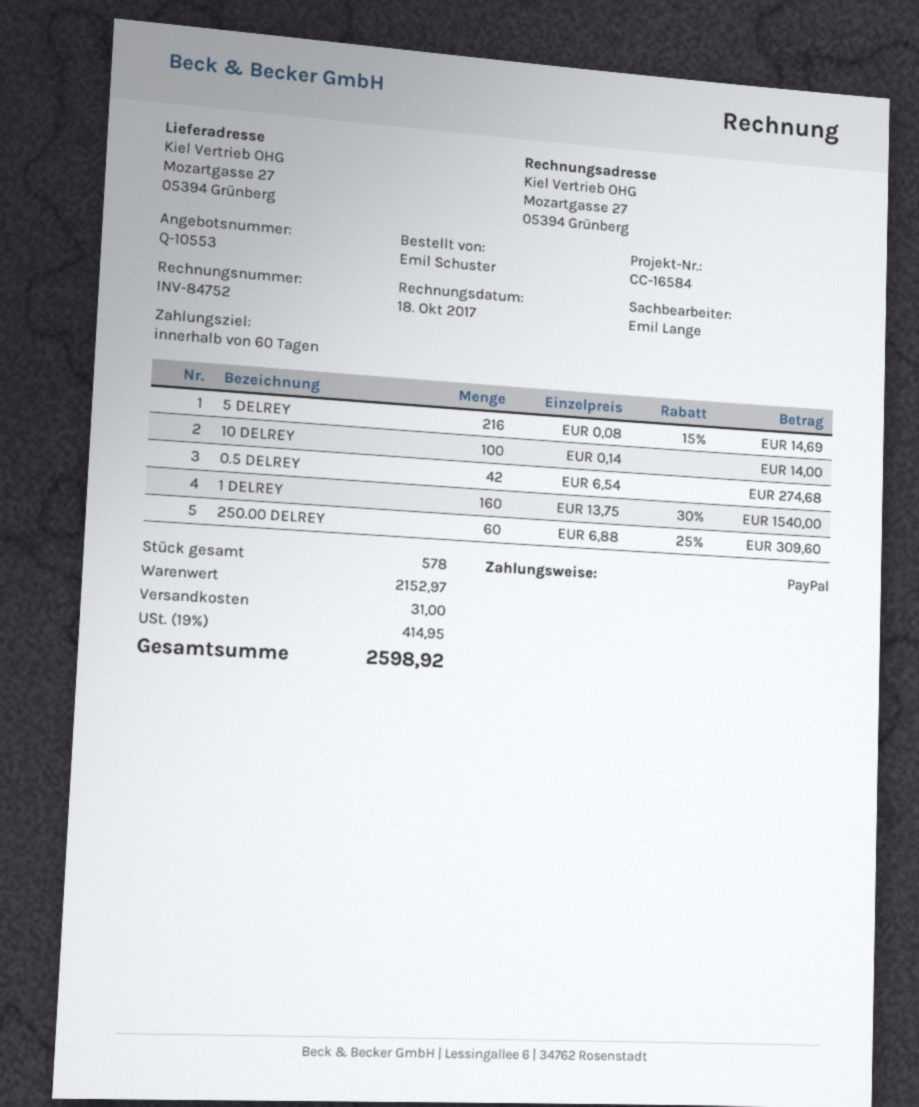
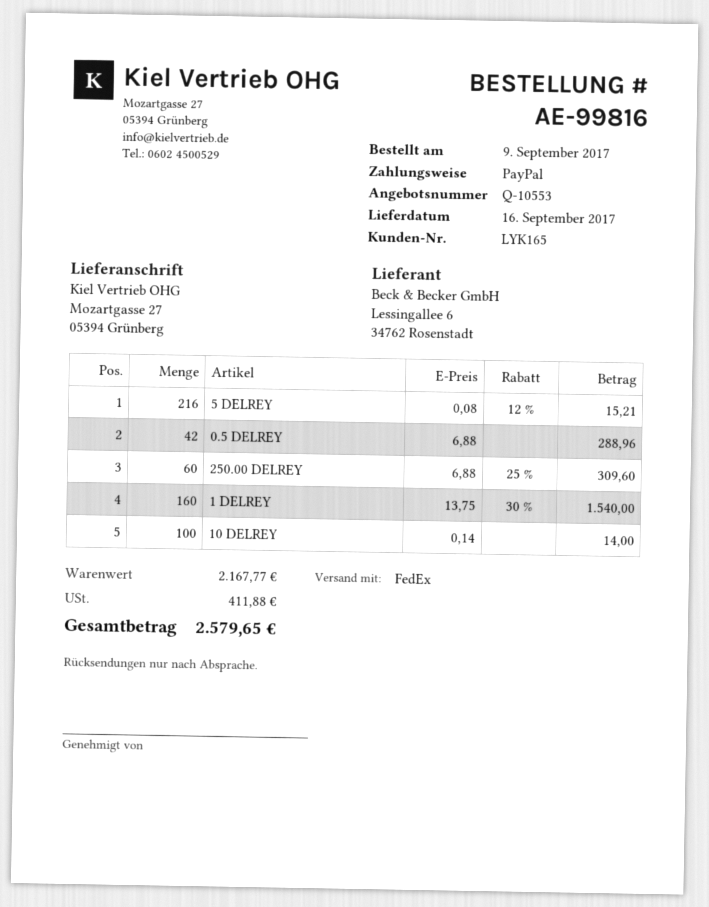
5 DELREY: 216 x 0.08 - 15% = 14.69 -> 216 x 0.08 - 12% = 15.21
0.5 DELREY: 42 x 6.54 = 274.68 -> 42 x 6.88 = 288.96
subtotal: 2152.97 -> 2167.77
shipping: 31.00 -> none
tax: 414.95 -> 411.88
total: 2598.92 -> 2579.65

